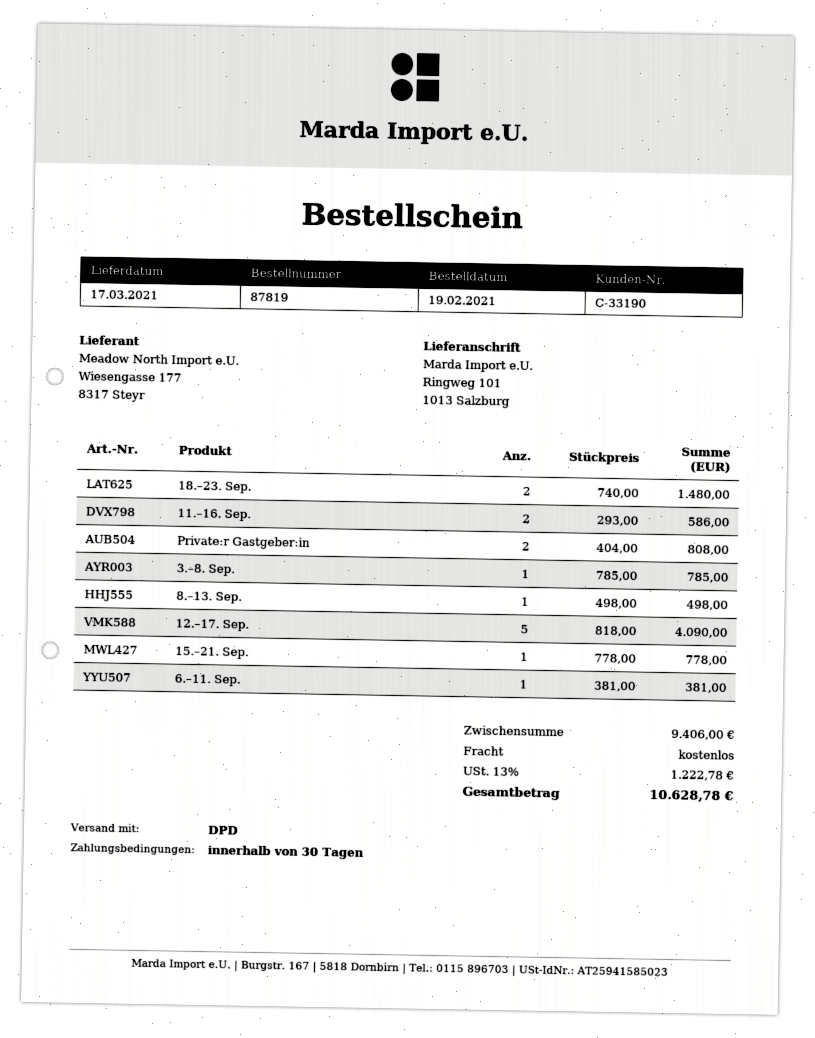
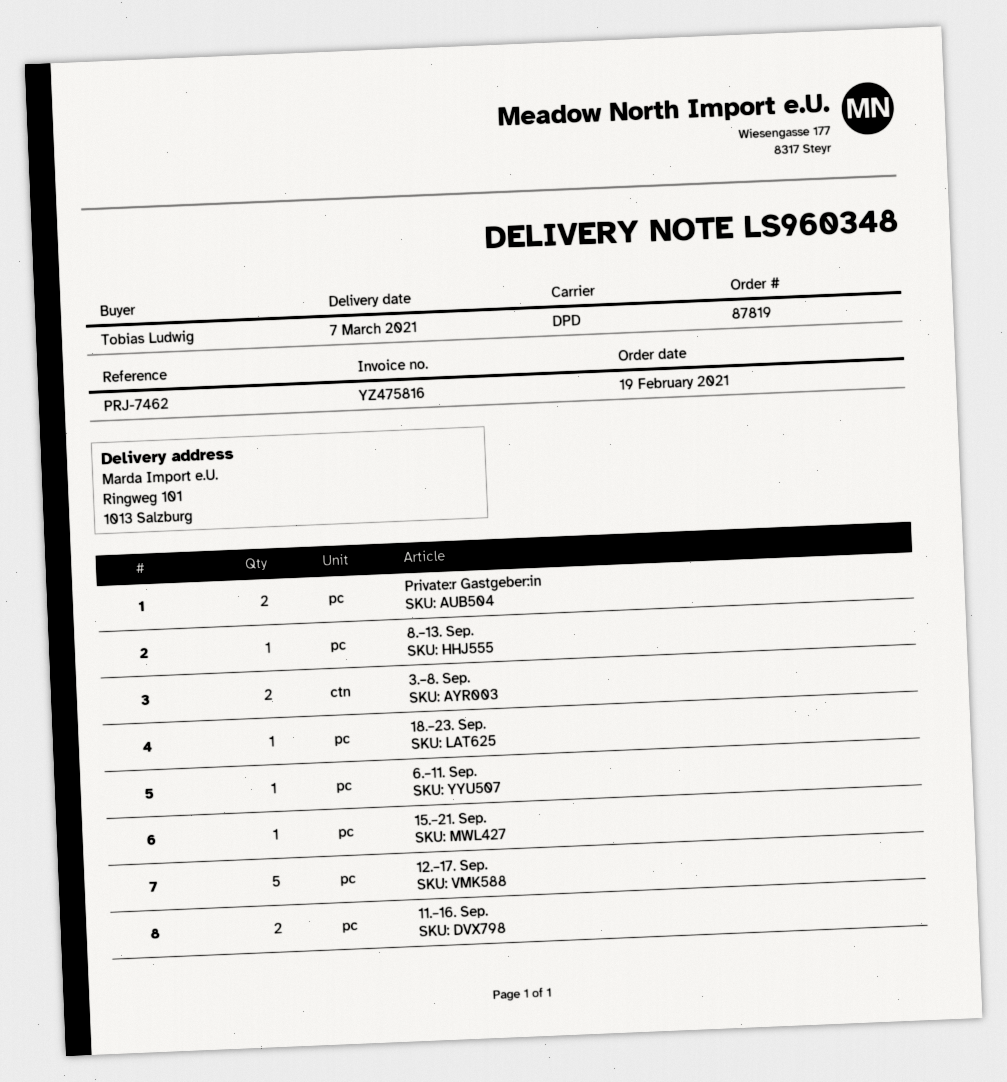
delivery date: 2021-03-17 -> 2021-03-07
18.–23. Sep.: 2 -> 1
3.–8. Sep.: 1 -> 2

